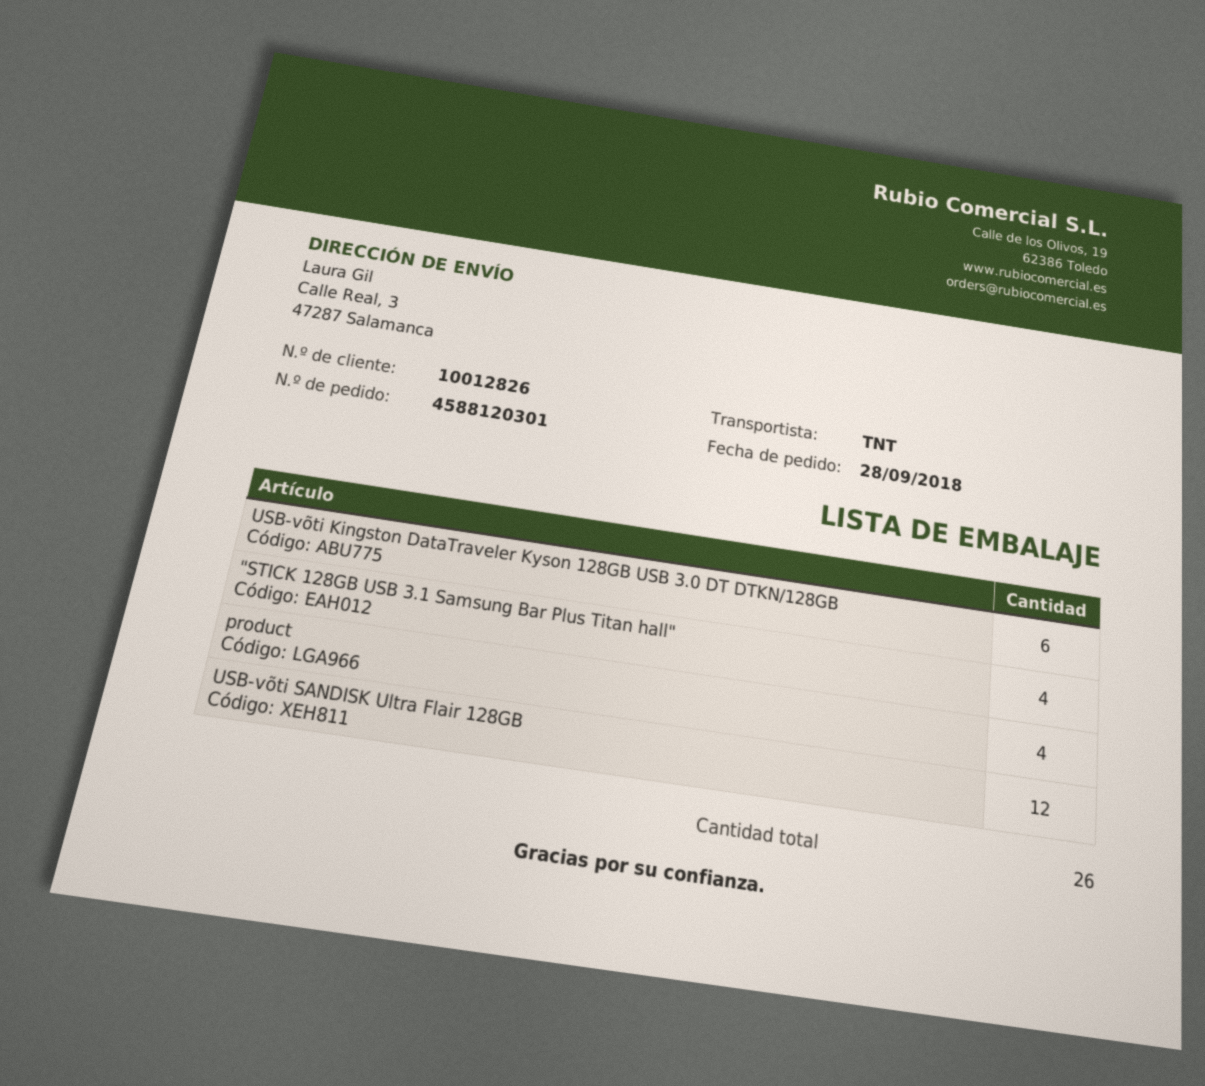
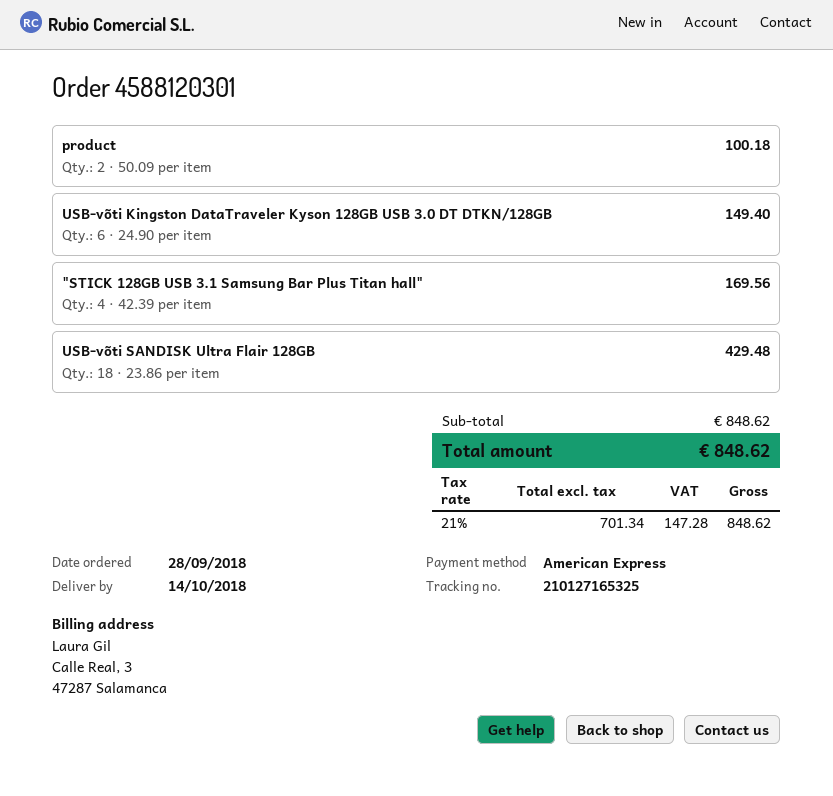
product: 4 -> 2
USB-võti SANDISK Ultra Flair 128GB: 12 -> 18

